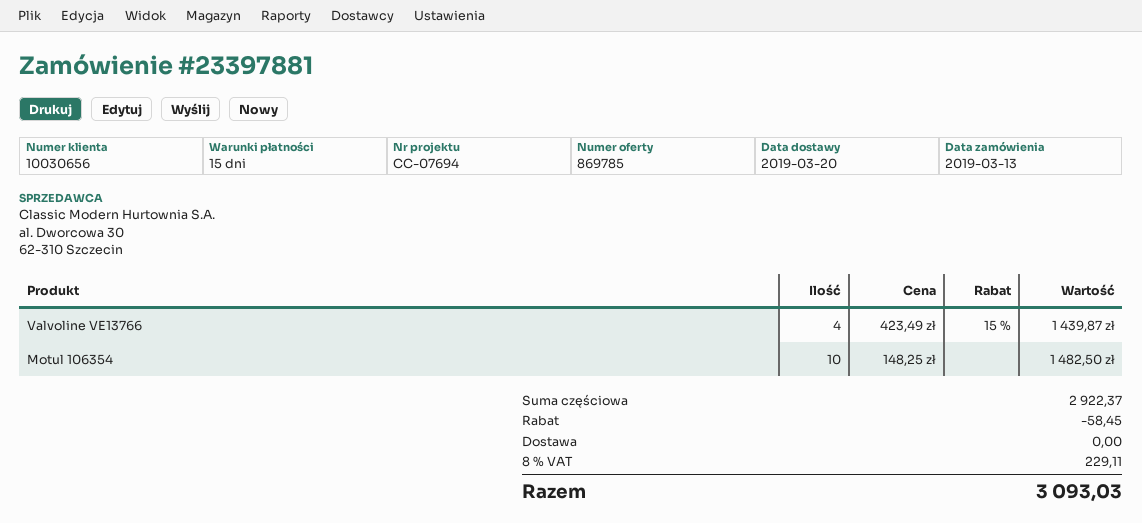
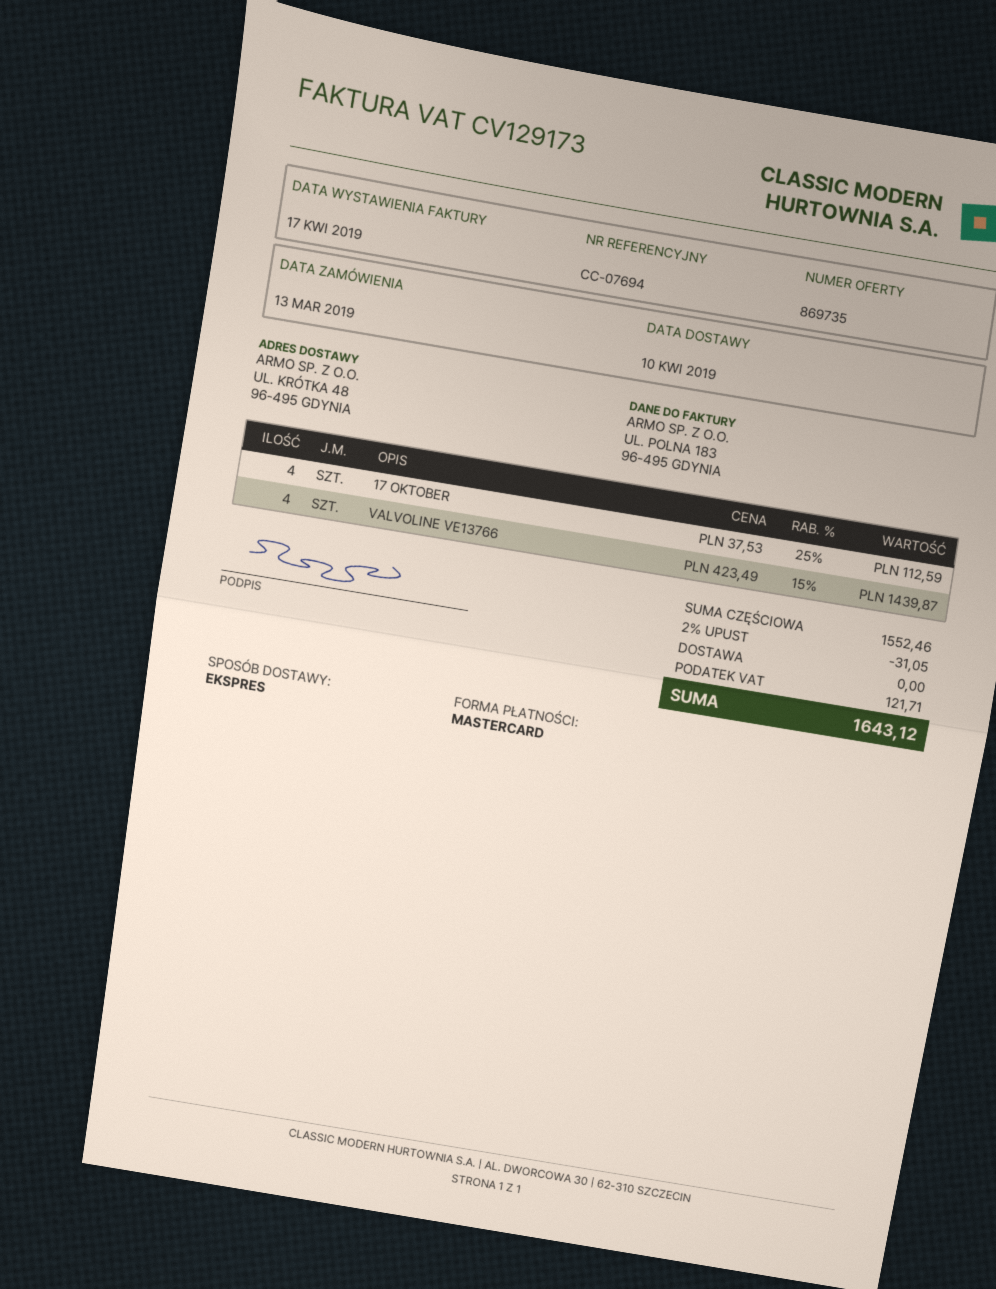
quote number: 869785 -> 869735
delivery date: 2019-03-20 -> 2019-04-10
Motul 106354: 10 x 148.25 = 1482.50 -> none
17 OKTOBER: none -> 4 x 37.53 - 25% = 112.59
subtotal: 2922.37 -> 1552.46
discount: 58.45 -> 31.05
tax: 229.11 -> 121.71
total: 3093.03 -> 1643.12

